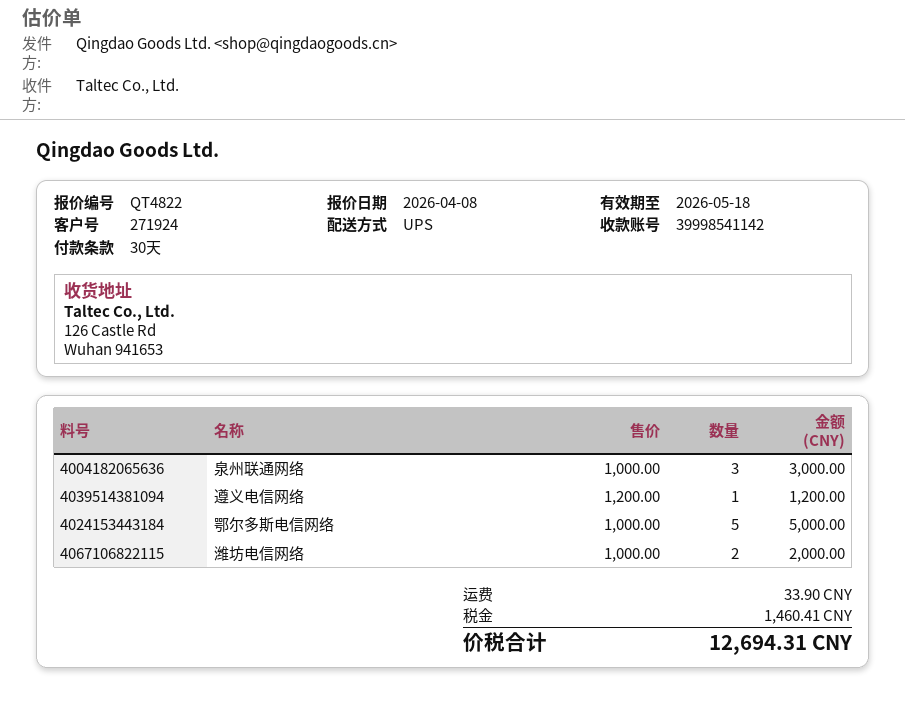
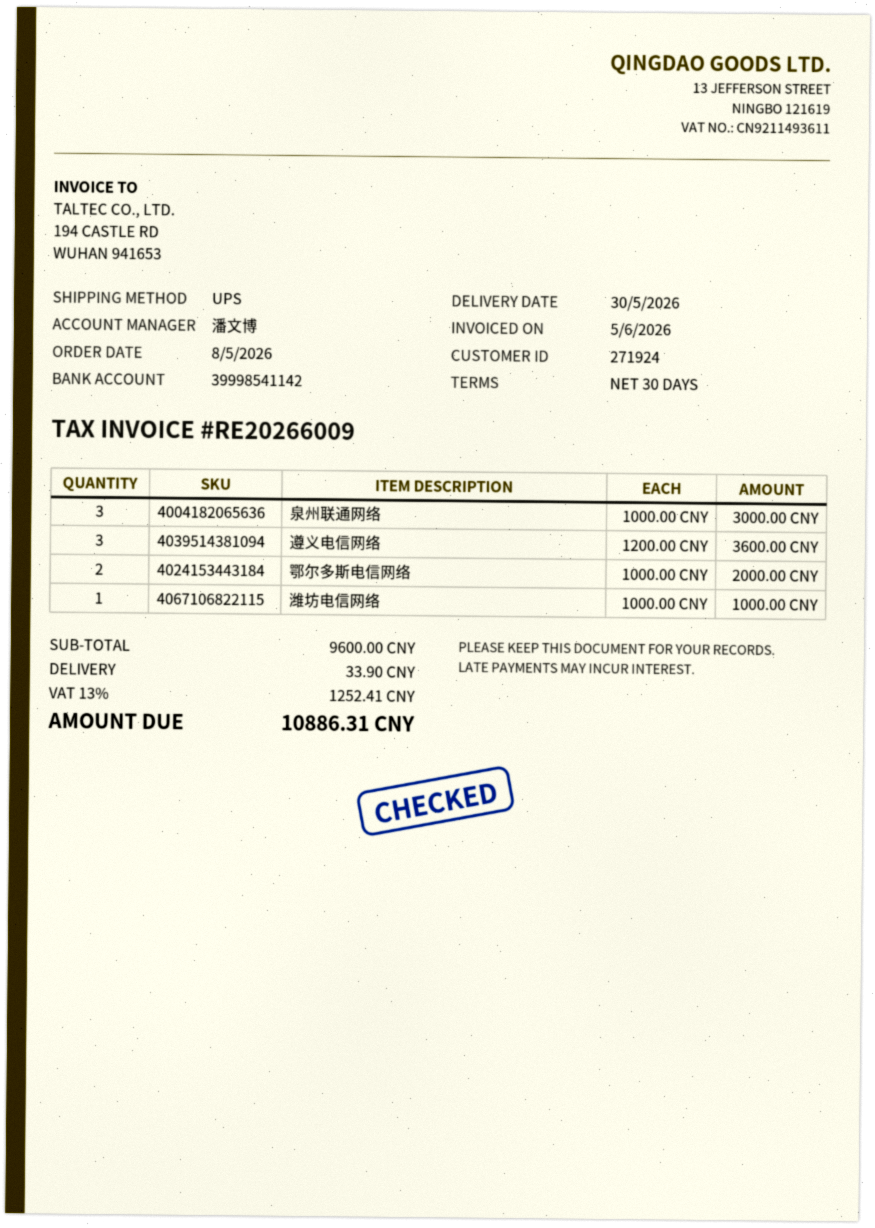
遵义电信网络: 1 x 1200.00 = 1200.00 -> 3 x 1200.00 = 3600.00
鄂尔多斯电信网络: 5 x 1000.00 = 5000.00 -> 2 x 1000.00 = 2000.00
潍坊电信网络: 2 x 1000.00 = 2000.00 -> 1 x 1000.00 = 1000.00
tax: 1460.41 -> 1252.41
total: 12694.31 -> 10886.31

